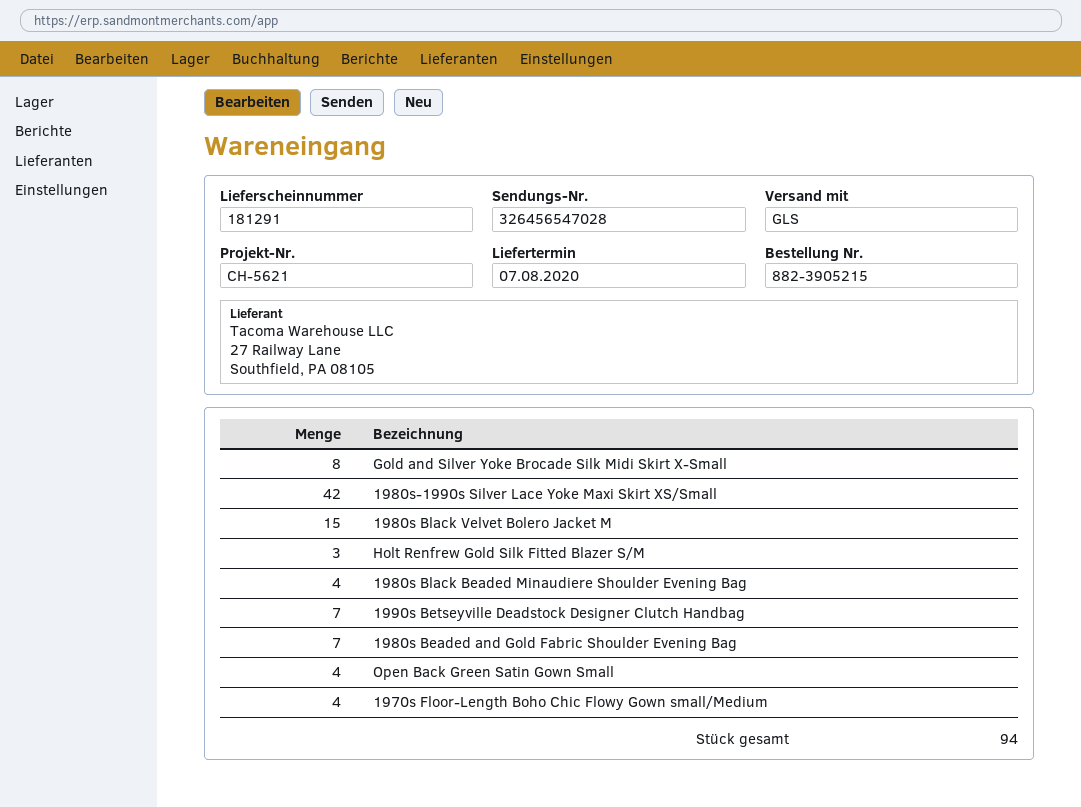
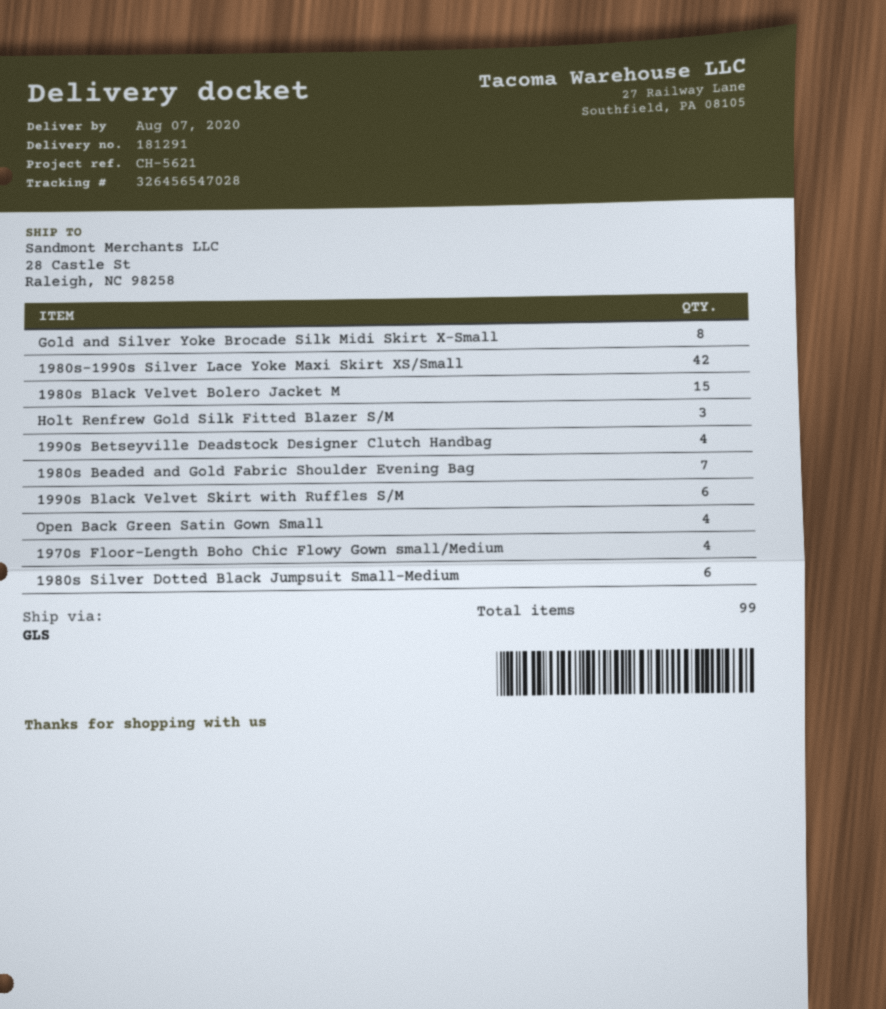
1980s Black Beaded Minaudiere Shoulder Evening Bag: 4 -> none
1990s Betseyville Deadstock Designer Clutch Handbag: 7 -> 4
1990s Black Velvet Skirt with Ruffles S/M: none -> 6
1980s Silver Dotted Black Jumpsuit Small-Medium: none -> 6
total quantity: 94 -> 99

